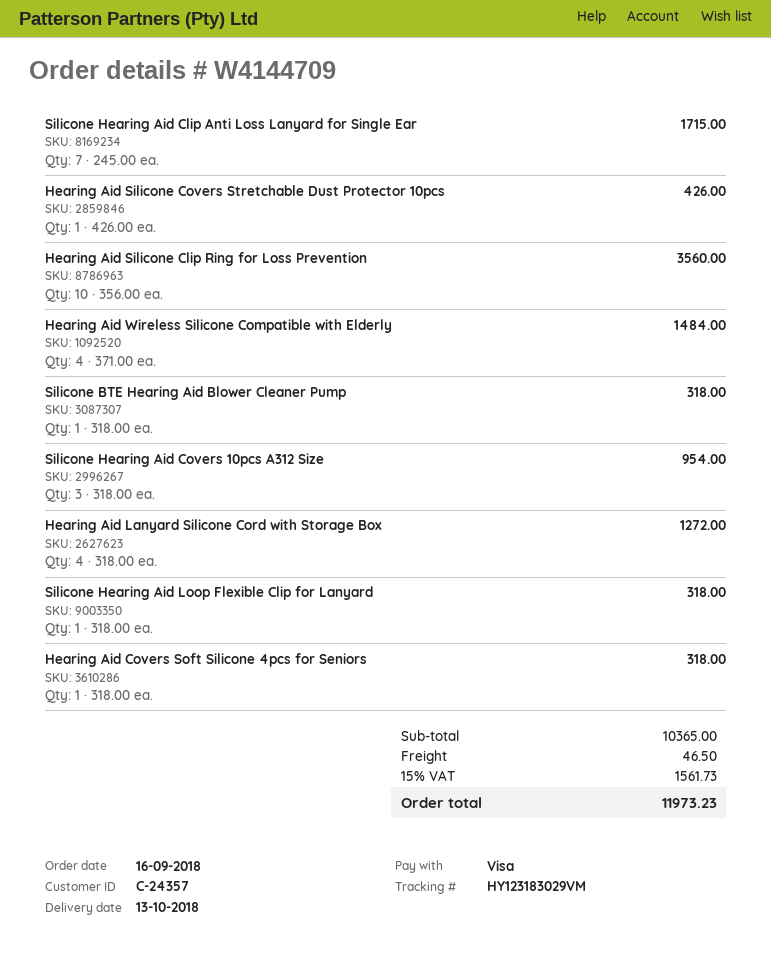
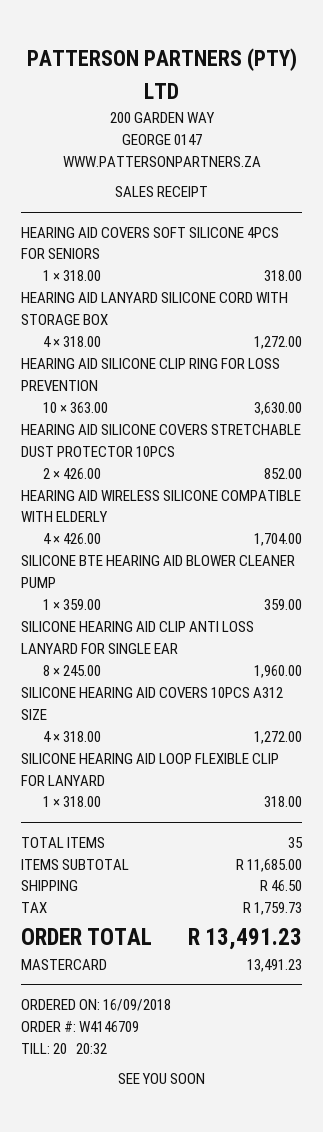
order number: W4144709 -> W4146709
payment method: Visa -> Mastercard
Silicone Hearing Aid Clip Anti Loss Lanyard for Single Ear: 7 x 245.00 = 1715.00 -> 8 x 245.00 = 1960.00
Hearing Aid Silicone Covers Stretchable Dust Protector 10pcs: 1 x 426.00 = 426.00 -> 2 x 426.00 = 852.00
Hearing Aid Silicone Clip Ring for Loss Prevention: 10 x 356.00 = 3560.00 -> 10 x 363.00 = 3630.00
Hearing Aid Wireless Silicone Compatible with Elderly: 4 x 371.00 = 1484.00 -> 4 x 426.00 = 1704.00
Silicone BTE Hearing Aid Blower Cleaner Pump: 1 x 318.00 = 318.00 -> 1 x 359.00 = 359.00
Silicone Hearing Aid Covers 10pcs A312 Size: 3 x 318.00 = 954.00 -> 4 x 318.00 = 1272.00
subtotal: 10365.00 -> 11685.00
tax: 1561.73 -> 1759.73
total: 11973.23 -> 13491.23

